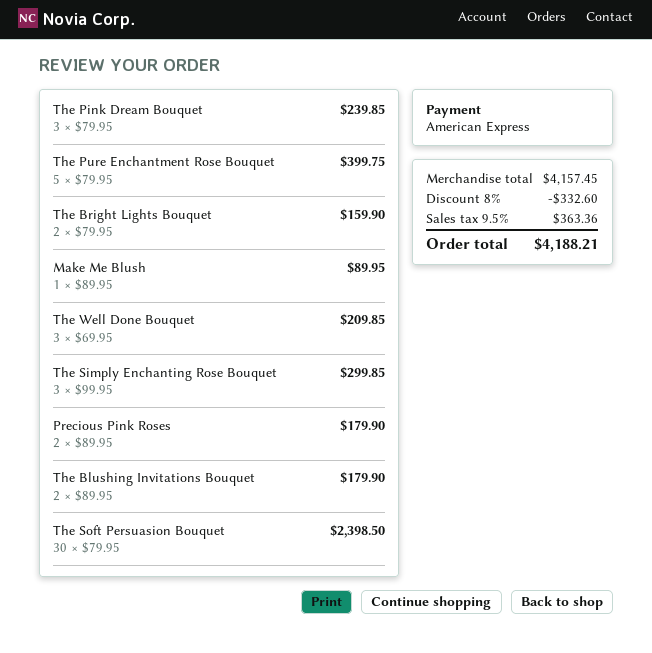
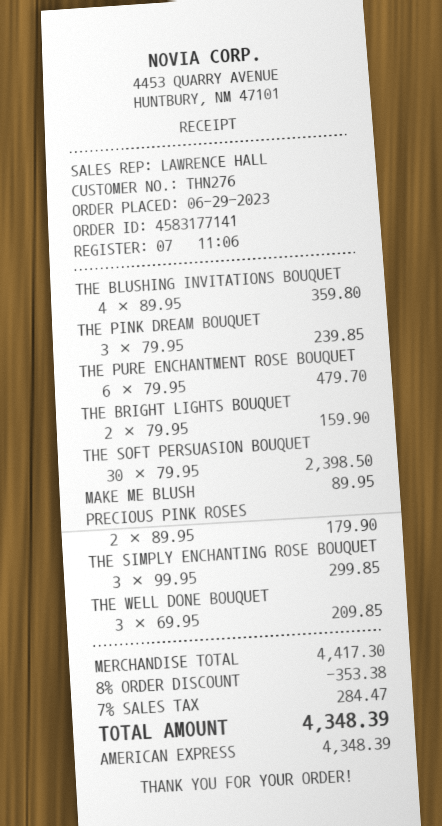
The Pure Enchantment Rose Bouquet: 5 x 79.95 = 399.75 -> 6 x 79.95 = 479.70
The Blushing Invitations Bouquet: 2 x 89.95 = 179.90 -> 4 x 89.95 = 359.80
subtotal: 4157.45 -> 4417.30
discount: 8% = 332.60 -> 8% = 353.38
tax: 9.5% = 363.36 -> 7% = 284.47
total: 4188.21 -> 4348.39

